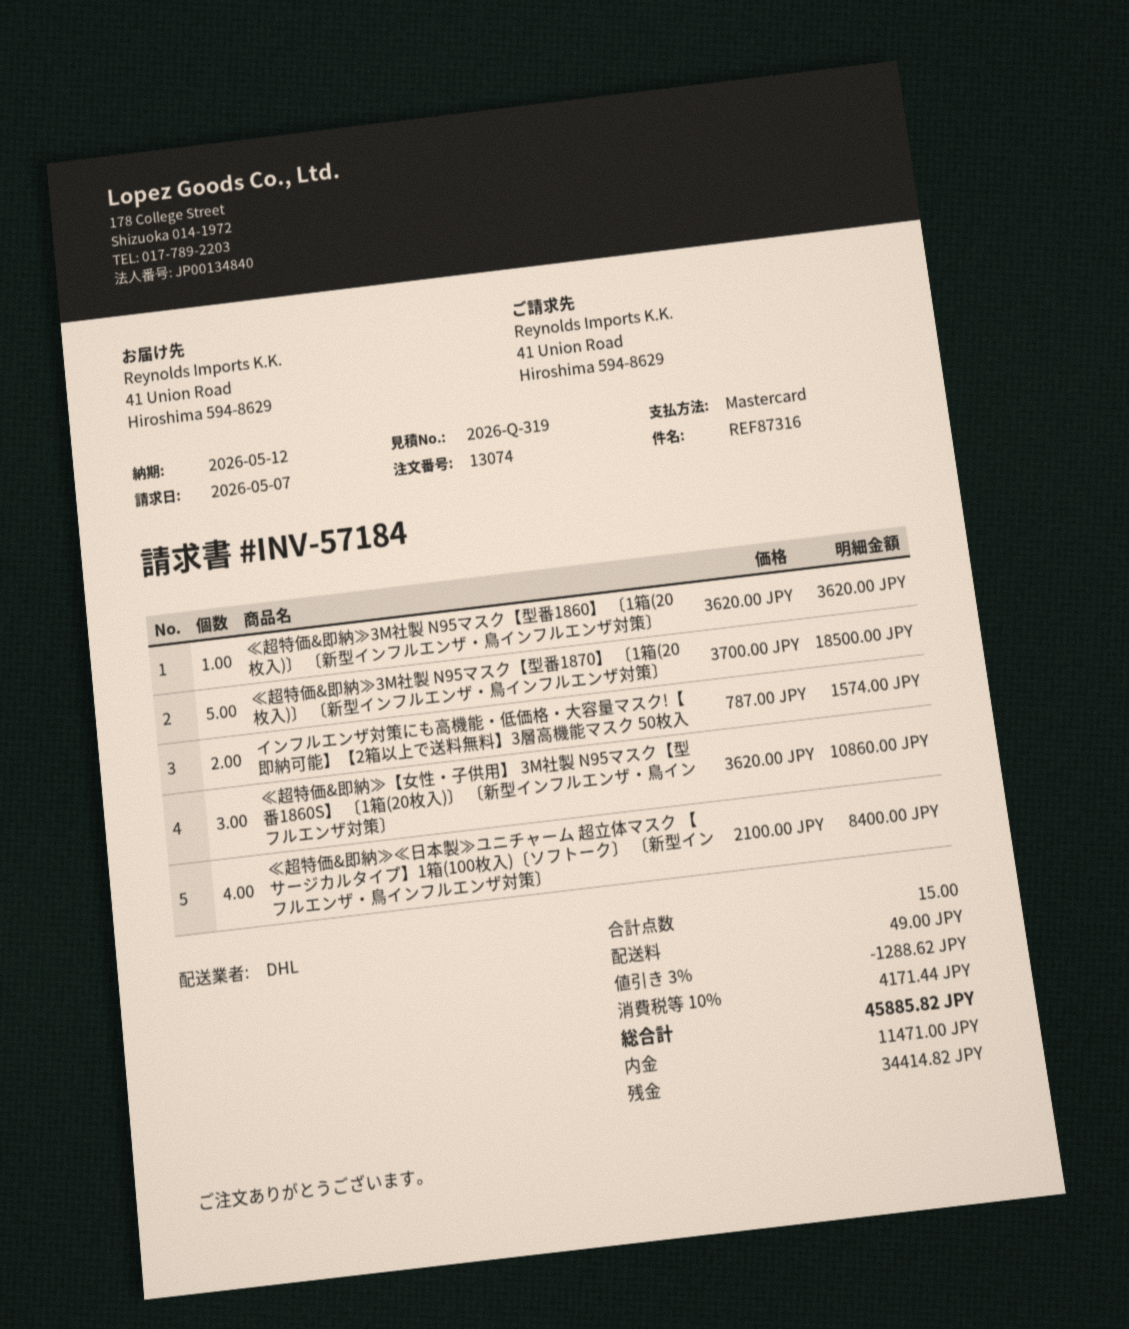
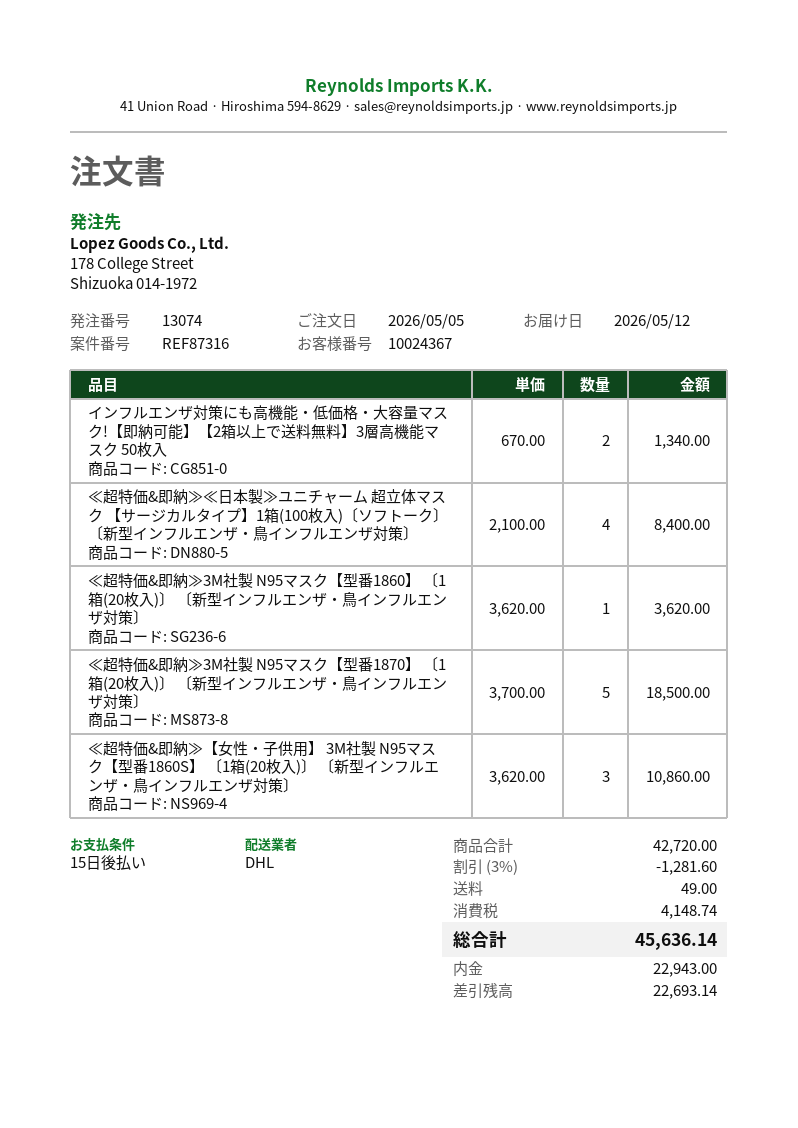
インフルエンザ対策にも高機能・低価格・大容量マスク!【即納可能】【2箱以上で送料無料】3層高機能マスク 50枚入: 2 x 787.00 = 1574.00 -> 2 x 670.00 = 1340.00
discount: 3% = 1288.62 -> 3% = 1281.60
tax: 4171.44 -> 4148.74
total: 45885.82 -> 45636.14
deposit: 11471.00 -> 22943.00
balance: 34414.82 -> 22693.14

